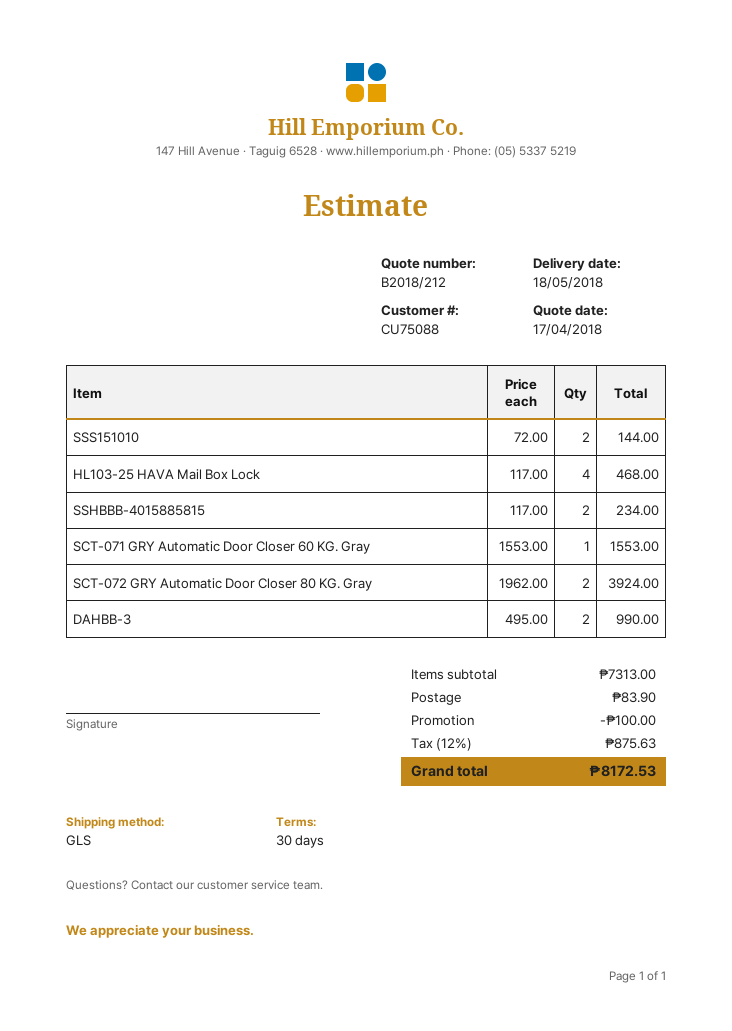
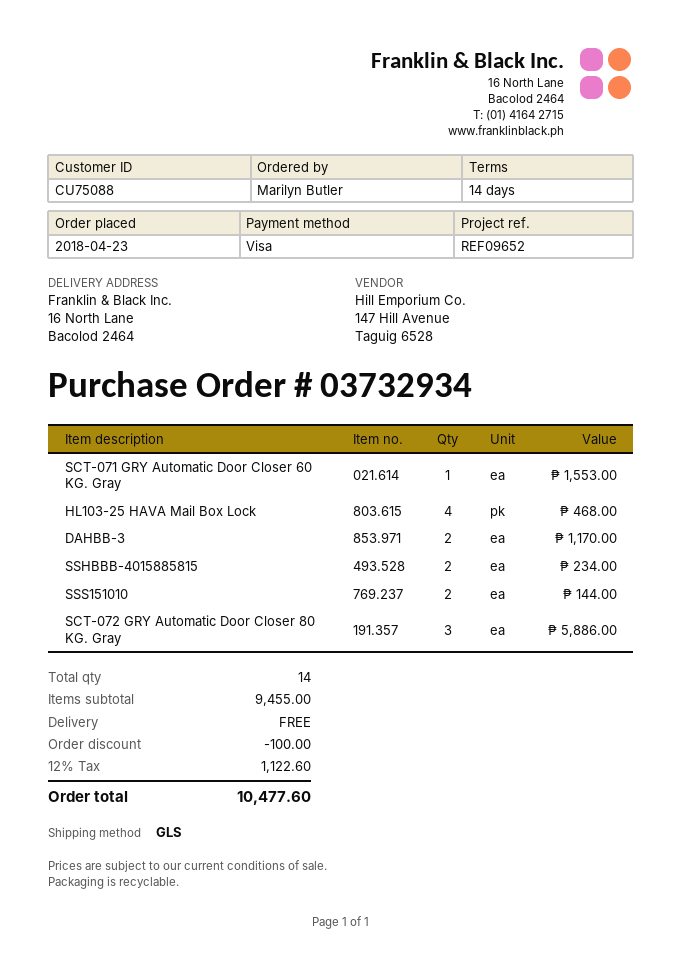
payment terms: 30 days -> 14 days
SCT-072 GRY Automatic Door Closer 80 KG. Gray: 2 for 3924.00 -> 3 for 5886.00
DAHBB-3: 2 for 990.00 -> 2 for 1170.00
subtotal: 7313.00 -> 9455.00
shipping: 83.90 -> 0.00
tax: 12% = 875.63 -> 12% = 1122.60
total: 8172.53 -> 10477.60

